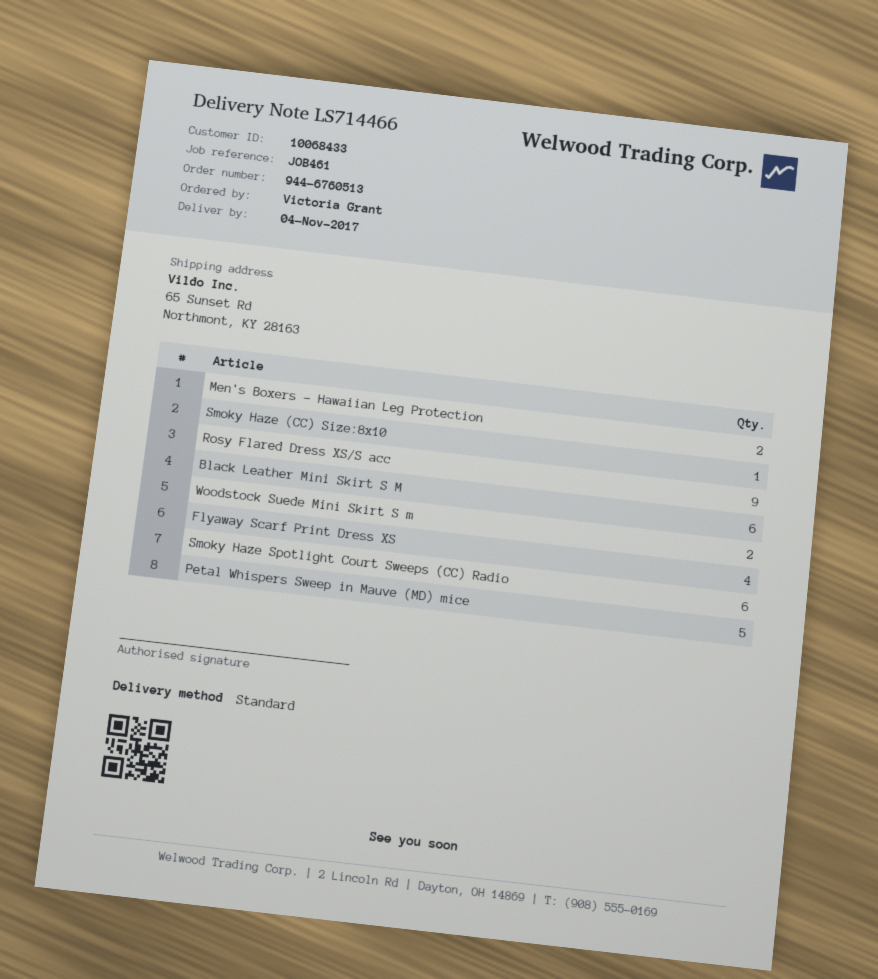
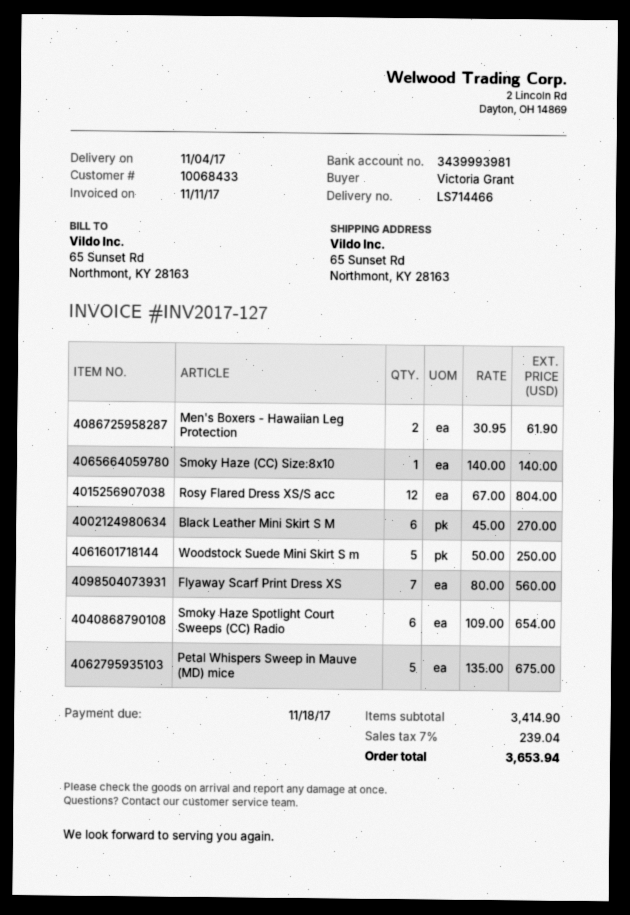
Rosy Flared Dress XS/S acc: 9 -> 12
Woodstock Suede Mini Skirt S m: 2 -> 5
Flyaway Scarf Print Dress XS: 4 -> 7

